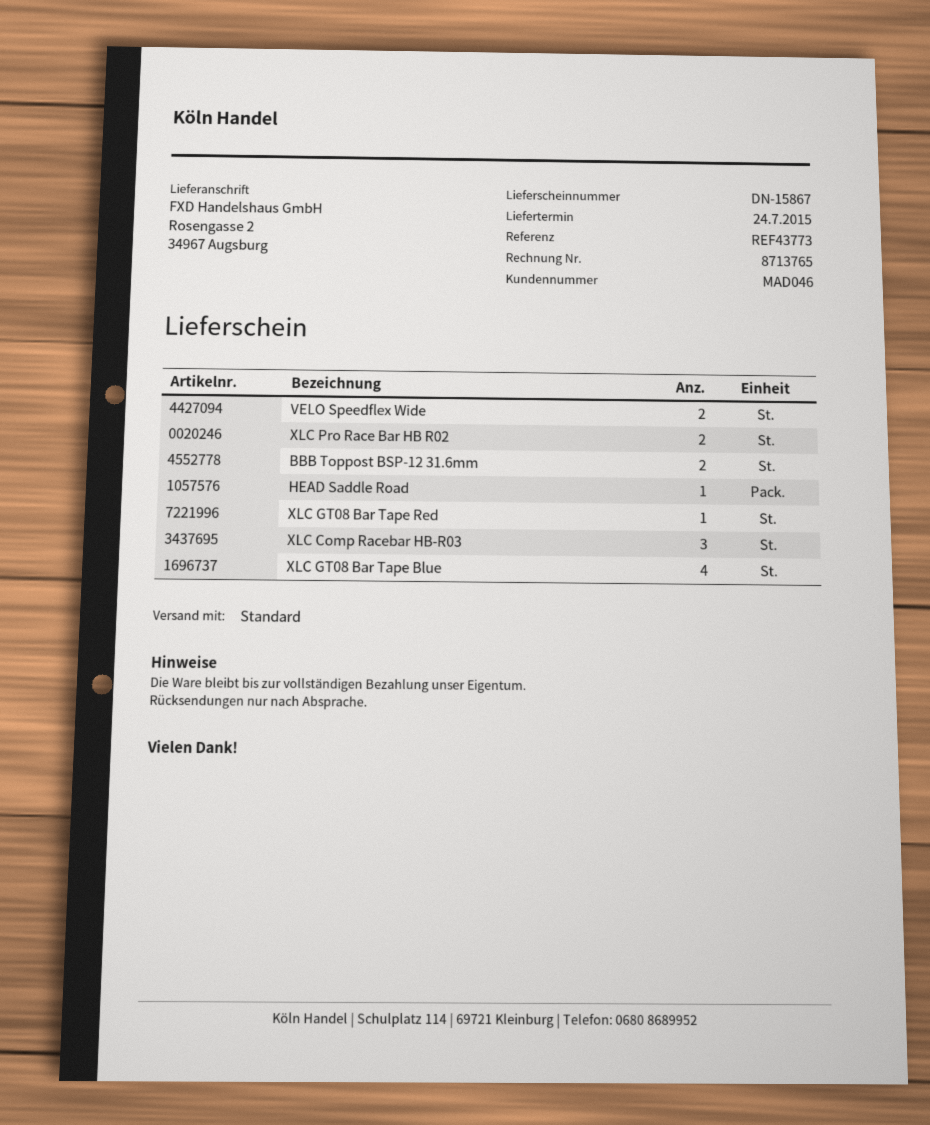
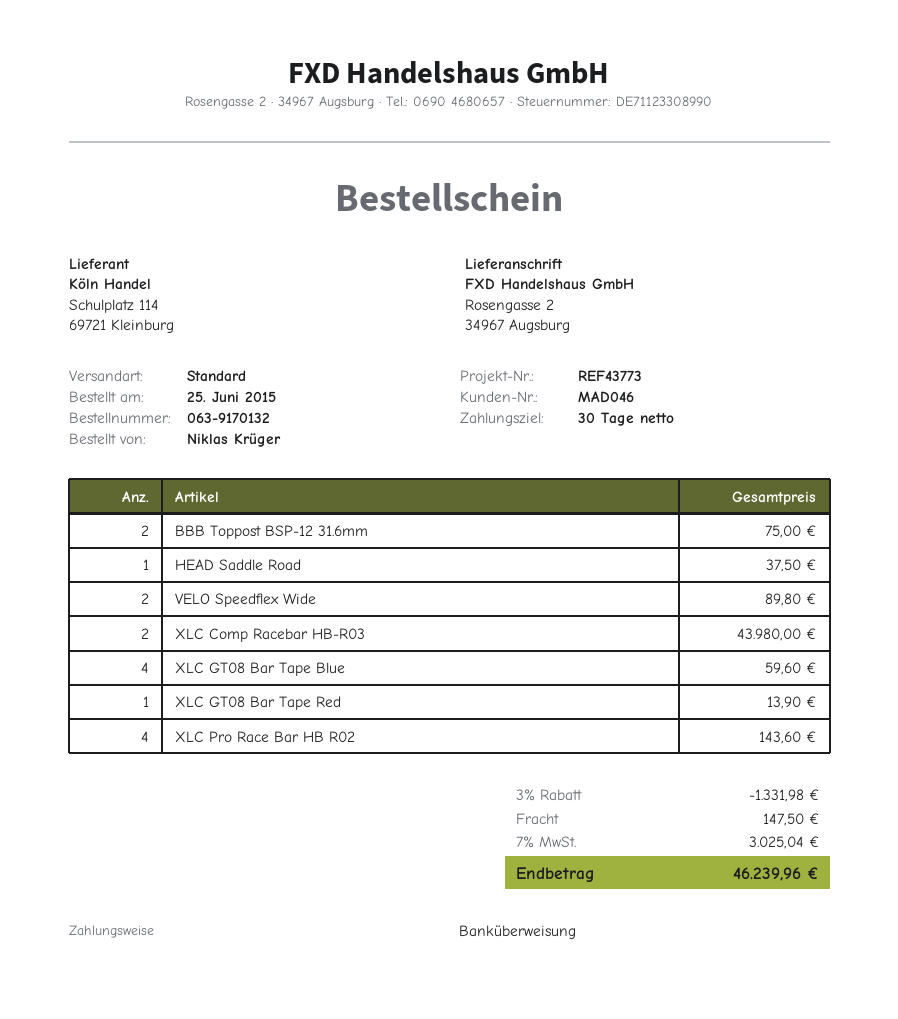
XLC Pro Race Bar HB R02: 2 -> 4
XLC Comp Racebar HB-R03: 3 -> 2

